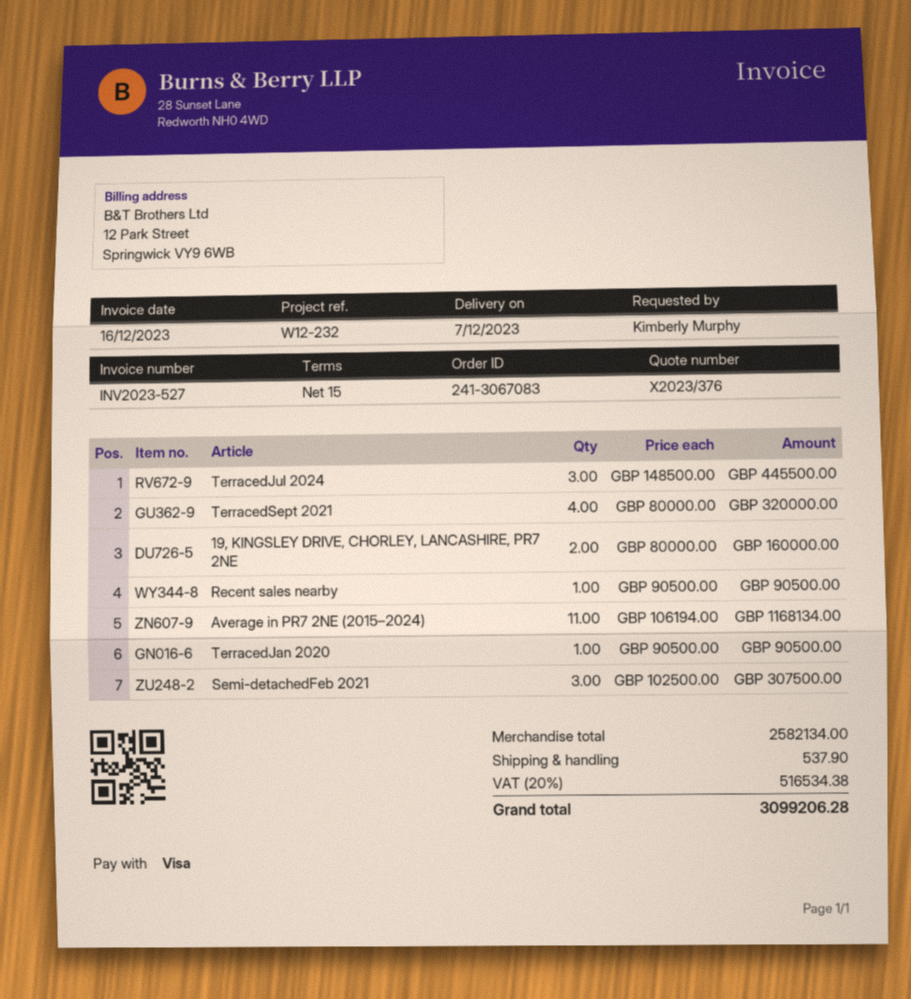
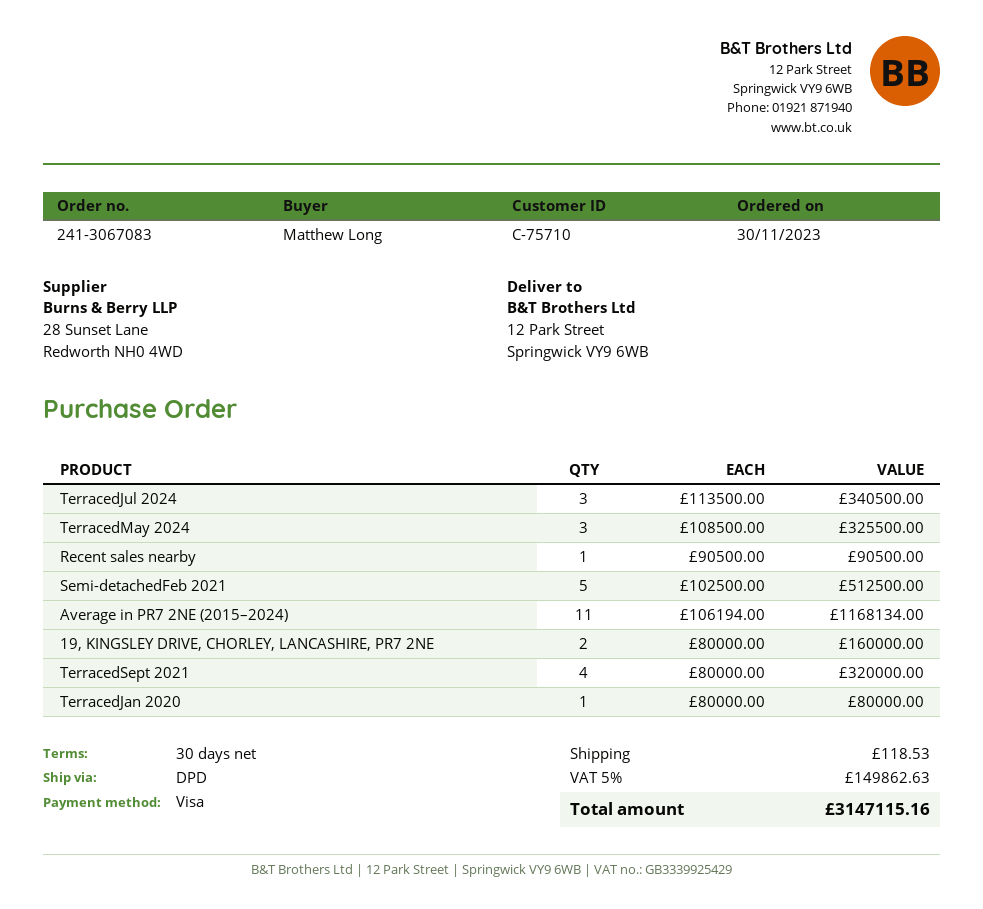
payment terms: 15 days -> 30 days
ordered by: Kimberly Murphy -> Matthew Long
TerracedJul 2024: 3 x 148500.00 = 445500.00 -> 3 x 113500.00 = 340500.00
TerracedJan 2020: 1 x 90500.00 = 90500.00 -> 1 x 80000.00 = 80000.00
Semi-detachedFeb 2021: 3 x 102500.00 = 307500.00 -> 5 x 102500.00 = 512500.00
TerracedMay 2024: none -> 3 x 108500.00 = 325500.00
shipping: 537.90 -> 118.53
tax: 20% = 516534.38 -> 5% = 149862.63
total: 3099206.28 -> 3147115.16

